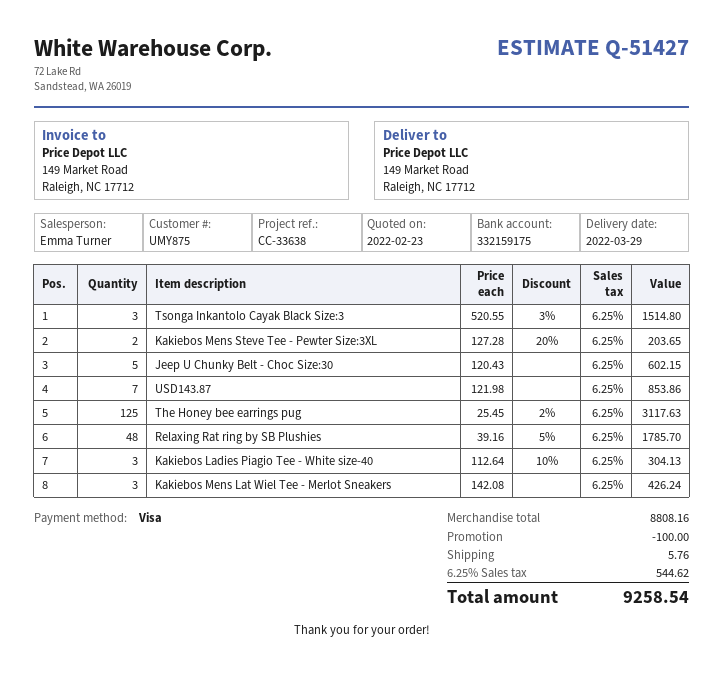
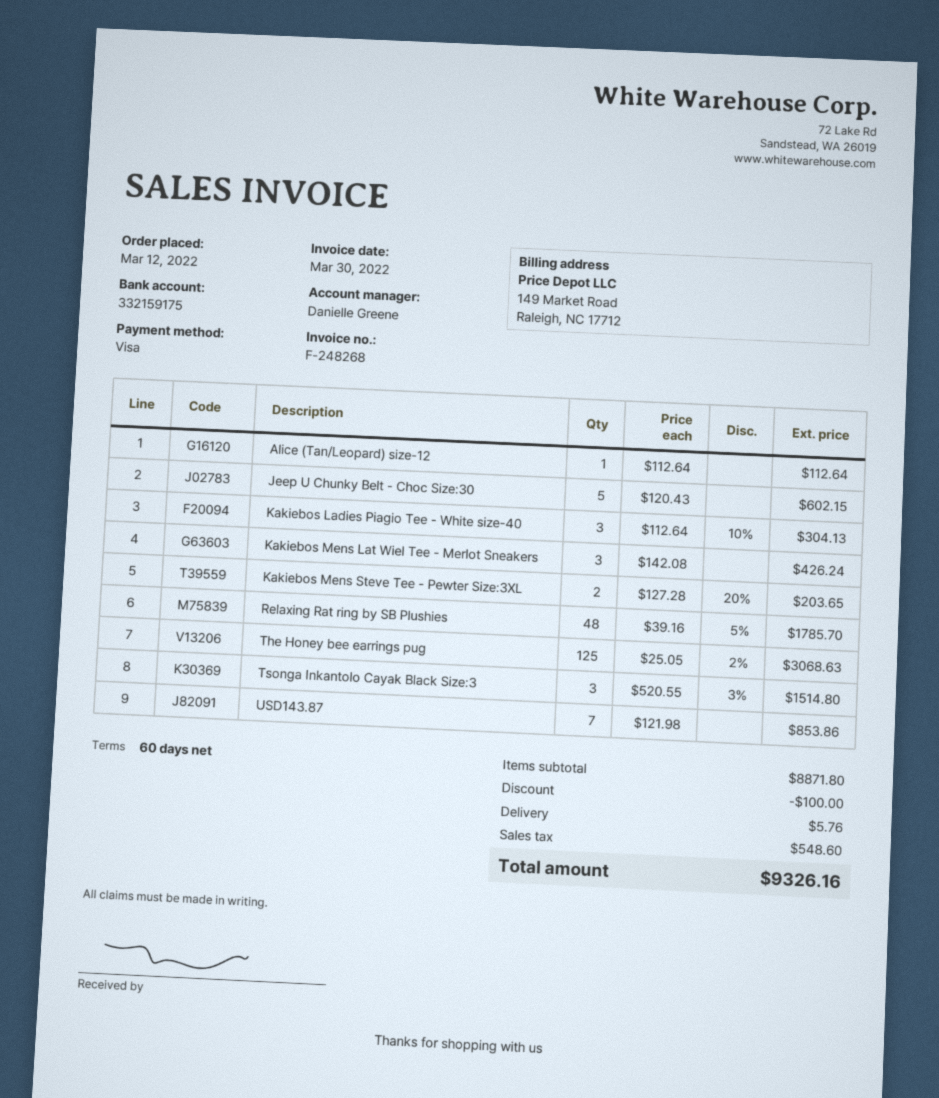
sales rep: Emma Turner -> Danielle Greene
The Honey bee earrings pug: 125 x 25.45 - 2% = 3117.63 -> 125 x 25.05 - 2% = 3068.63
Alice (Tan/Leopard) size-12: none -> 1 x 112.64 = 112.64
subtotal: 8808.16 -> 8871.80
tax: 544.62 -> 548.60
total: 9258.54 -> 9326.16

